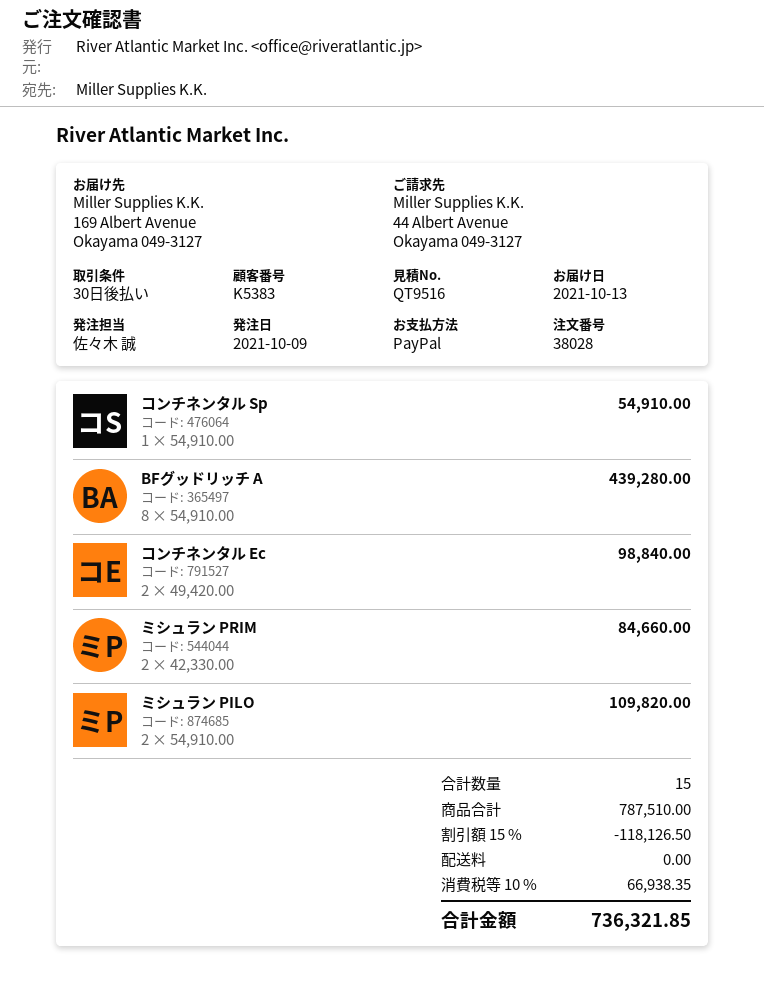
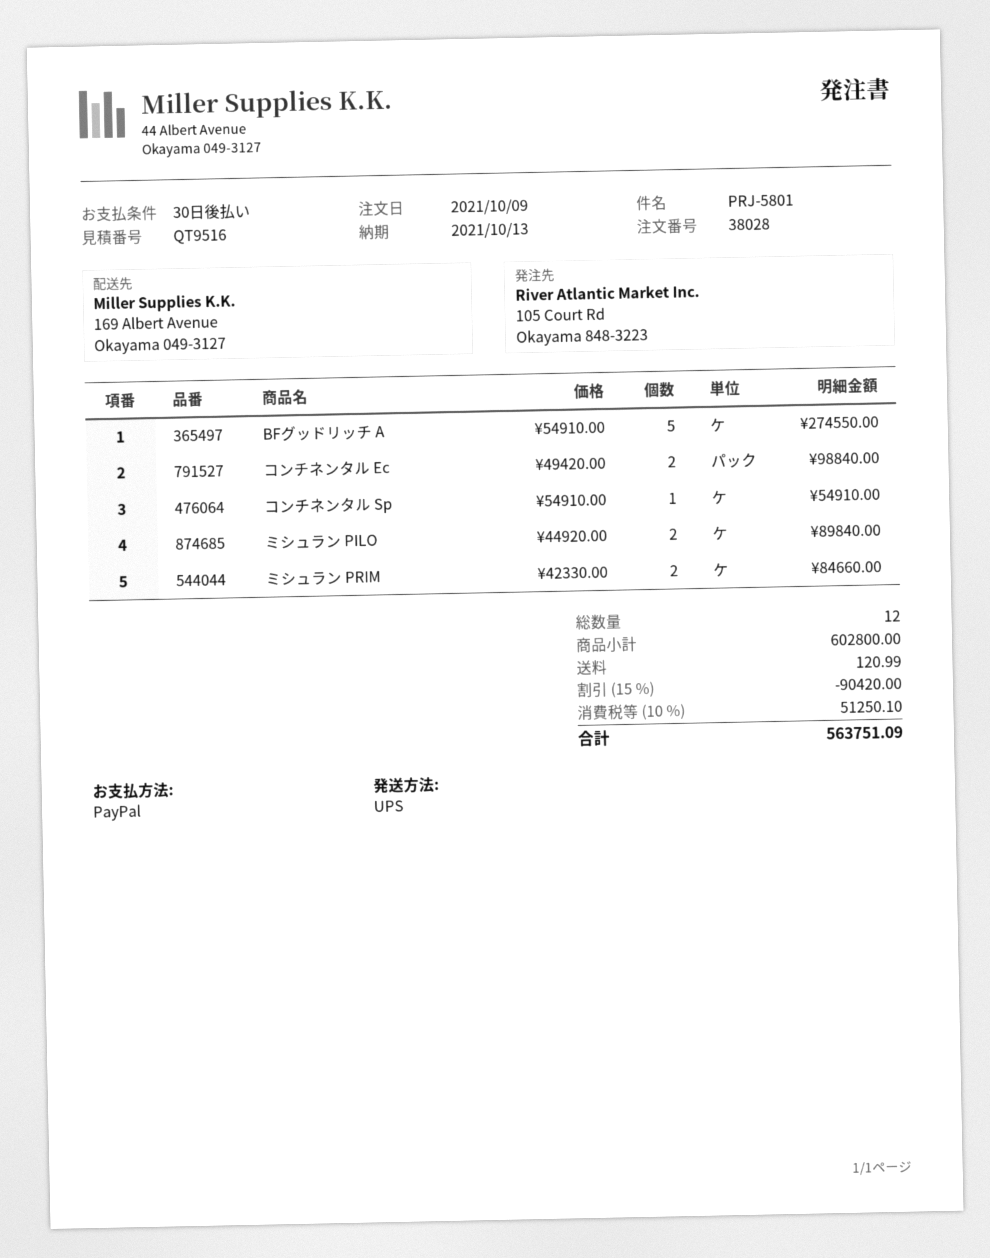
BFグッドリッチ A: 8 x 54910.00 = 439280.00 -> 5 x 54910.00 = 274550.00
ミシュラン PILO: 2 x 54910.00 = 109820.00 -> 2 x 44920.00 = 89840.00
total quantity: 15 -> 12
subtotal: 787510.00 -> 602800.00
discount: 15% = 118126.50 -> 15% = 90420.00
shipping: 0.00 -> 120.99
tax: 10% = 66938.35 -> 10% = 51250.10
total: 736321.85 -> 563751.09

